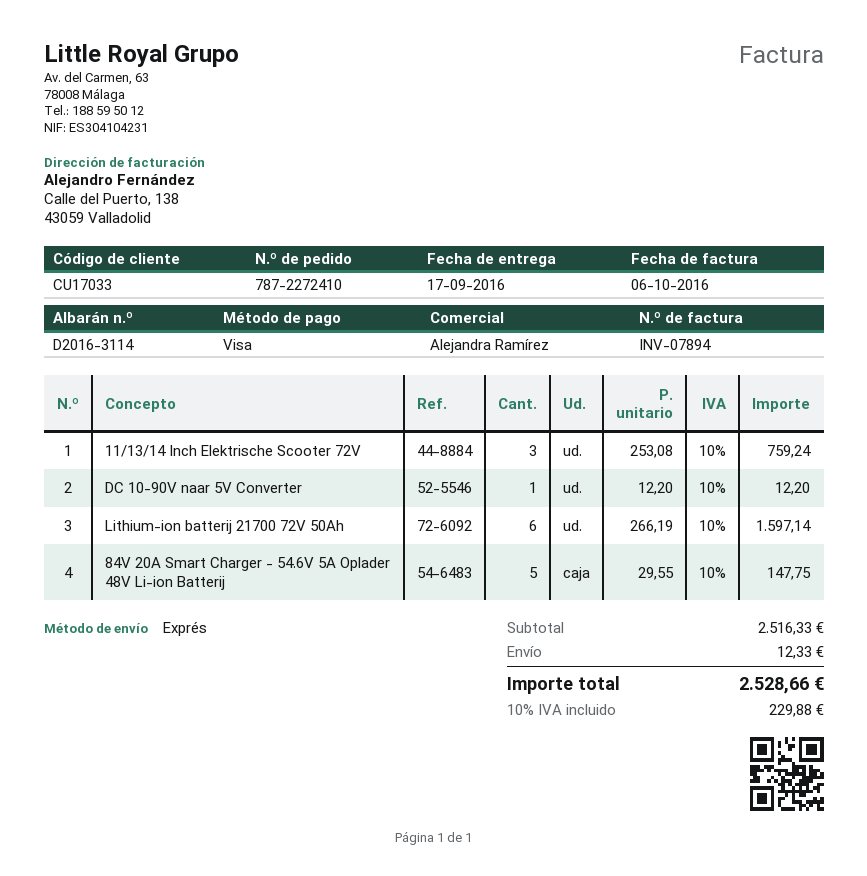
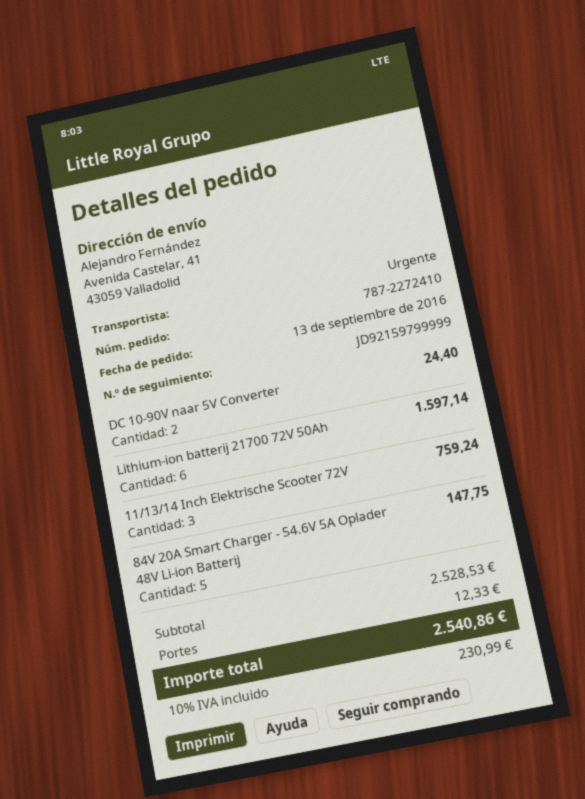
DC 10-90V naar 5V Converter: 1 for 12.20 -> 2 for 24.40
subtotal: 2516.33 -> 2528.53
tax: 10% = 229.88 -> 10% = 230.99
total: 2528.66 -> 2540.86

